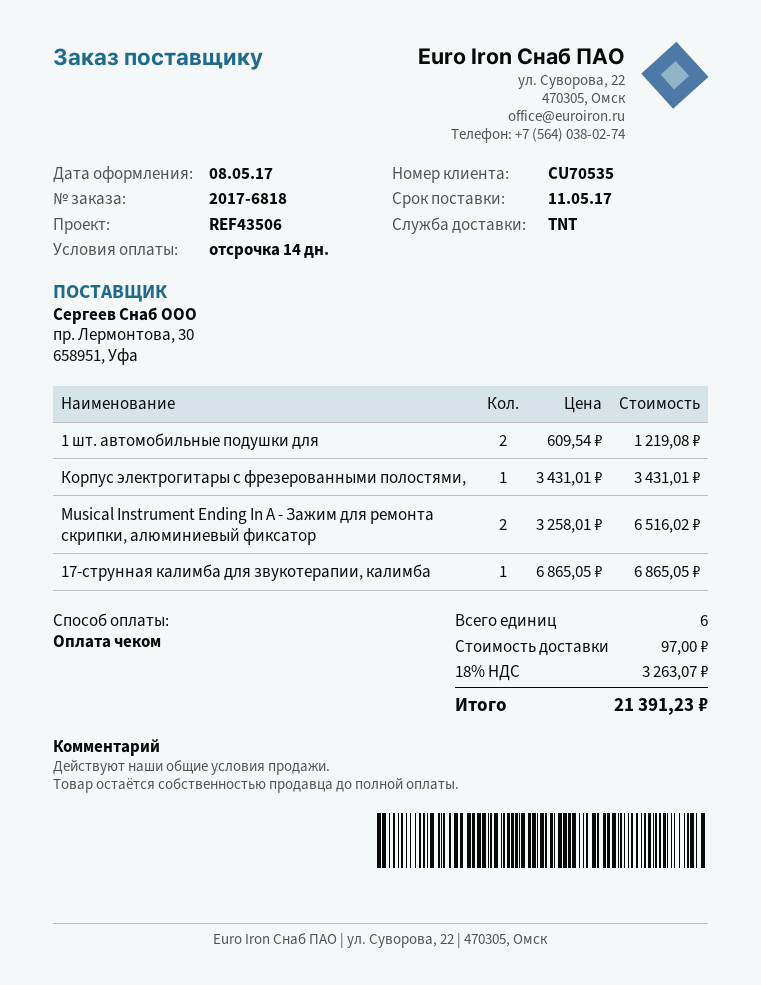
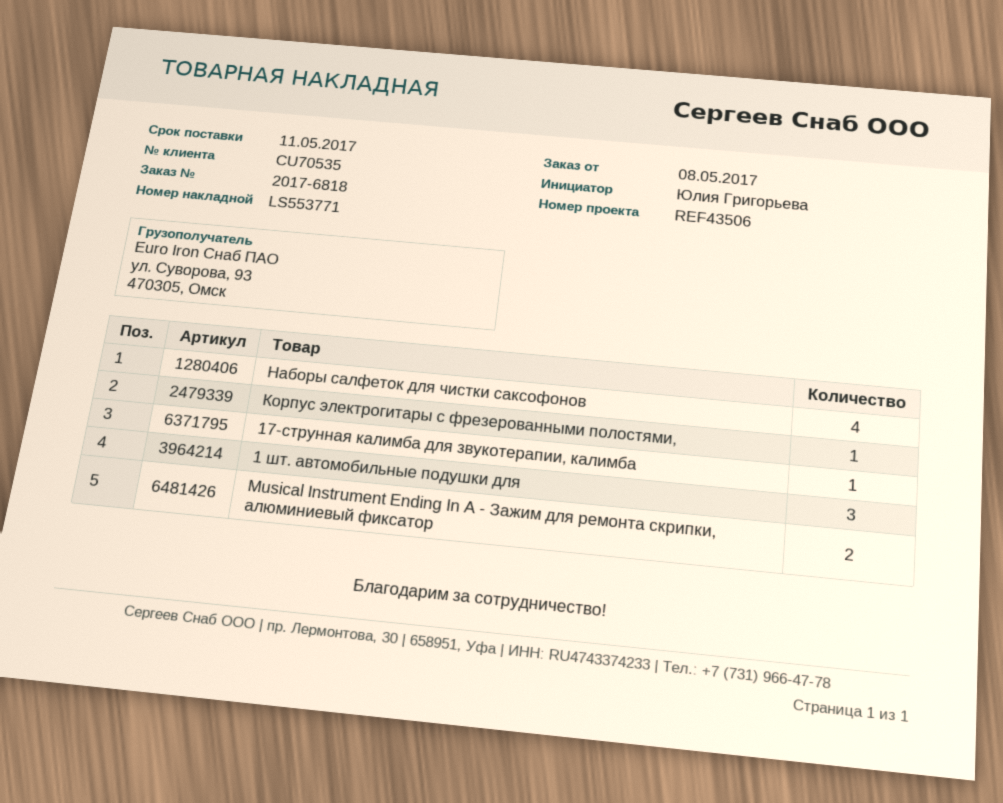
1 шт. автомобильные подушки для: 2 -> 3
Наборы салфеток для чистки саксофонов: none -> 4

